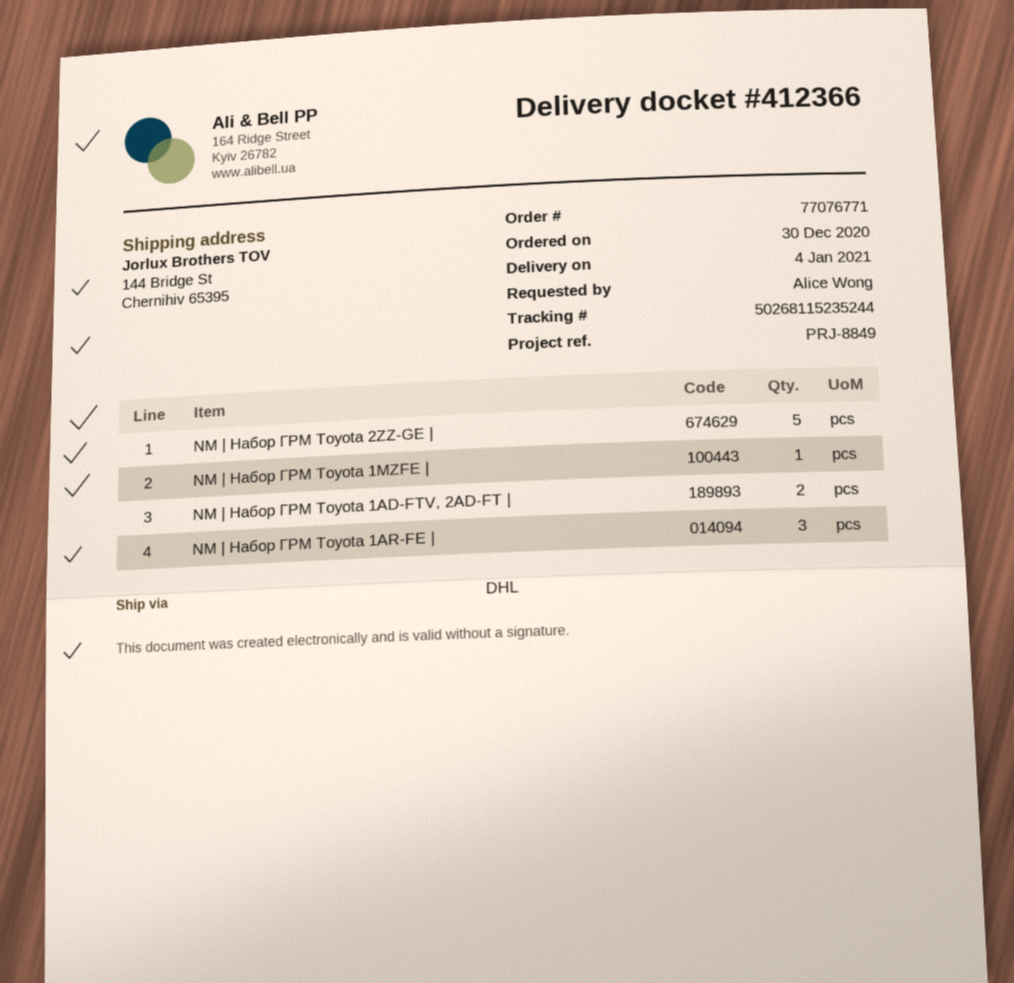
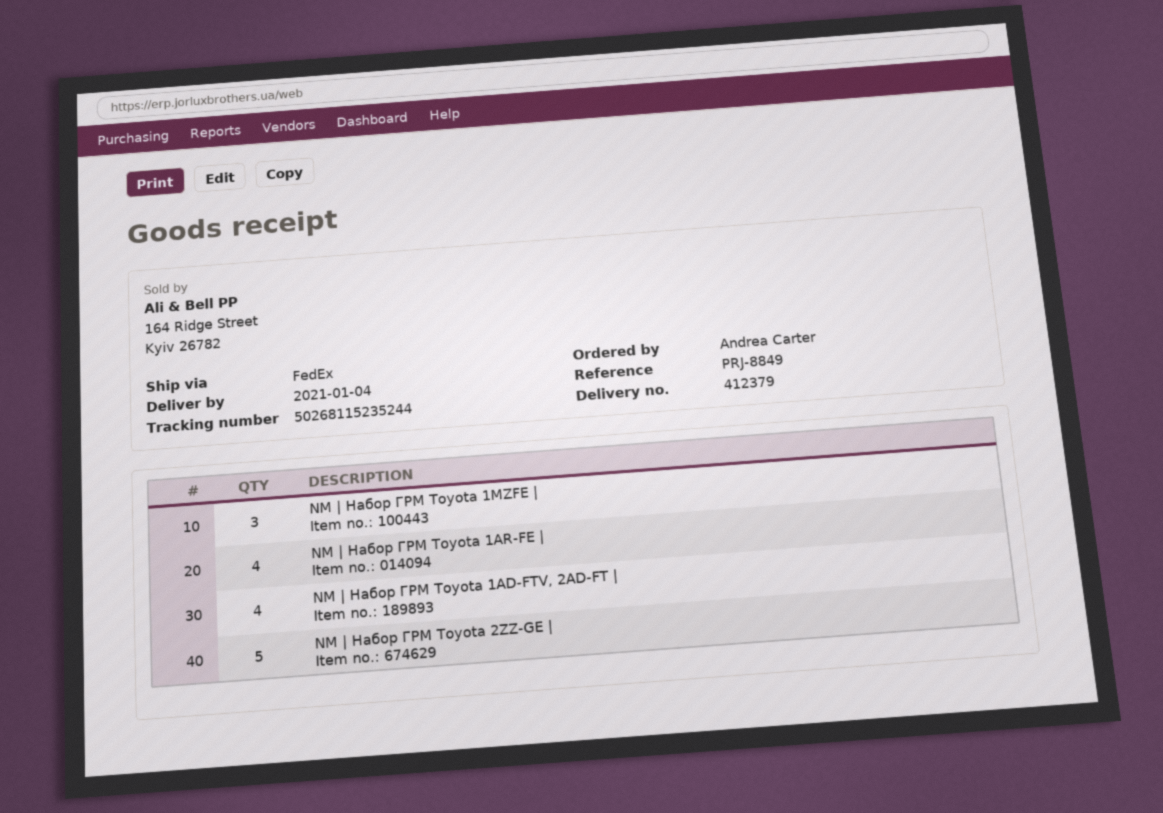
delivery note number: 412366 -> 412379
ordered by: Alice Wong -> Andrea Carter
shipping method: DHL -> FedEx
NM | Набор ГРМ Toyota 1MZFE |: 1 -> 3
NM | Набор ГРМ Toyota 1AD-FTV, 2AD-FT |: 2 -> 4
NM | Набор ГРМ Toyota 1AR-FE |: 3 -> 4

